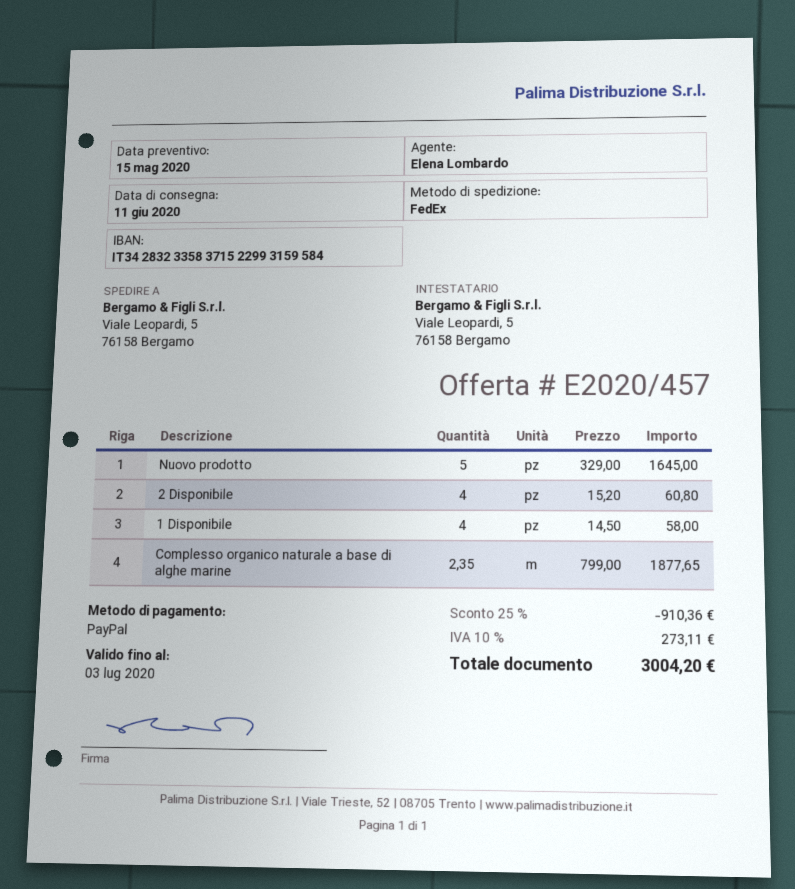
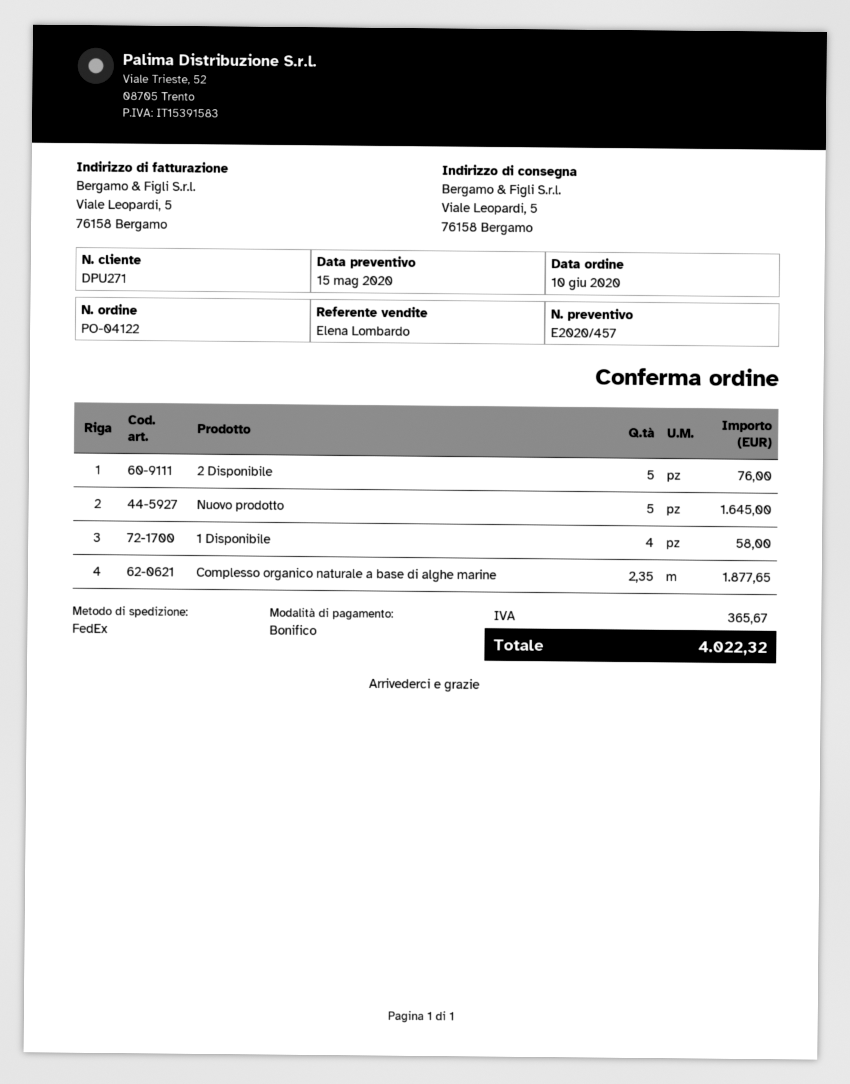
payment method: PayPal -> bank transfer
2 Disponibile: 4 for 60.80 -> 5 for 76.00
discount: 25% = 910.36 -> none
tax: 273.11 -> 365.67
total: 3004.20 -> 4022.32

